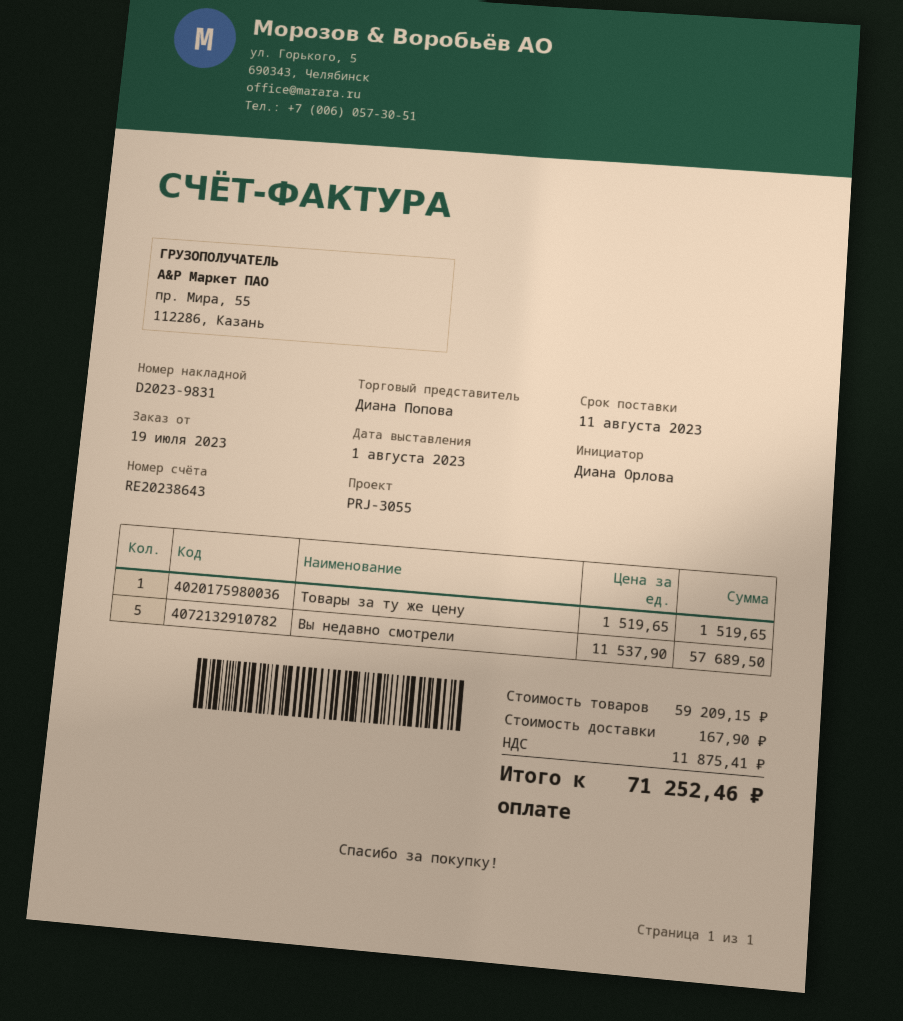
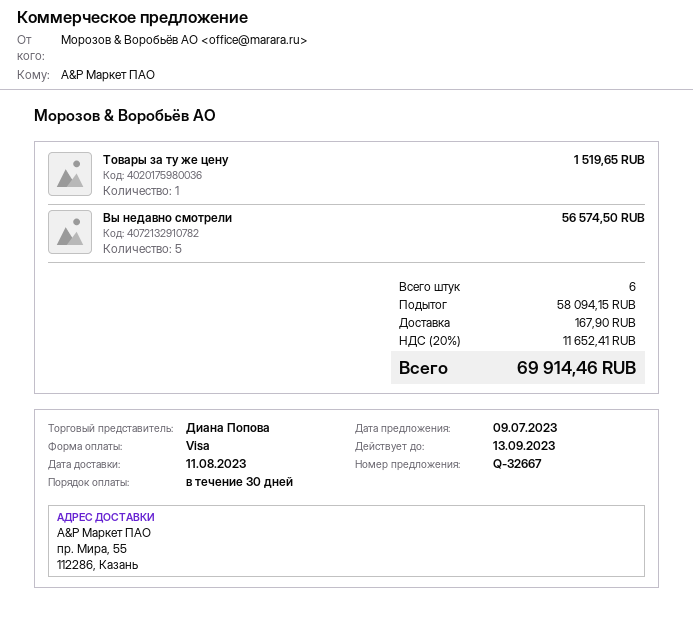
Вы недавно смотрели: 5 for 57689.50 -> 5 for 56574.50
subtotal: 59209.15 -> 58094.15
tax: 11875.41 -> 11652.41
total: 71252.46 -> 69914.46

